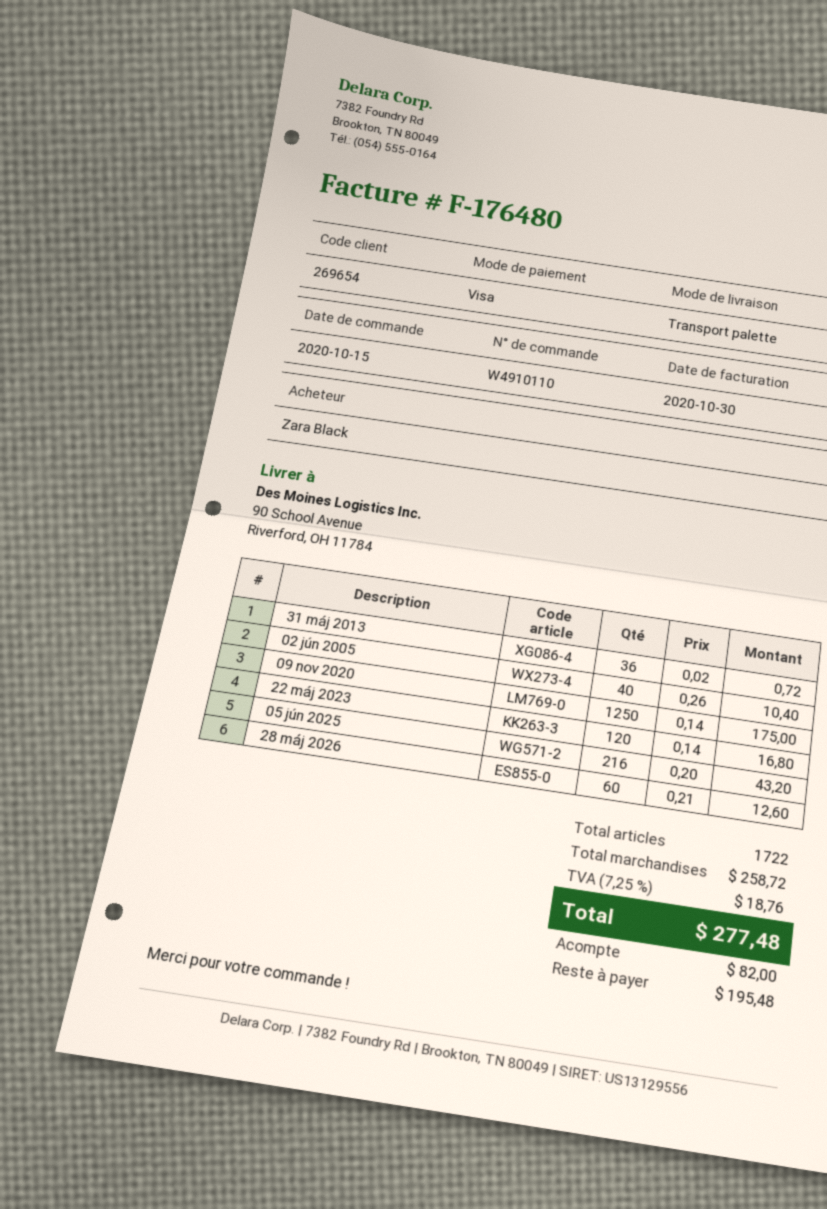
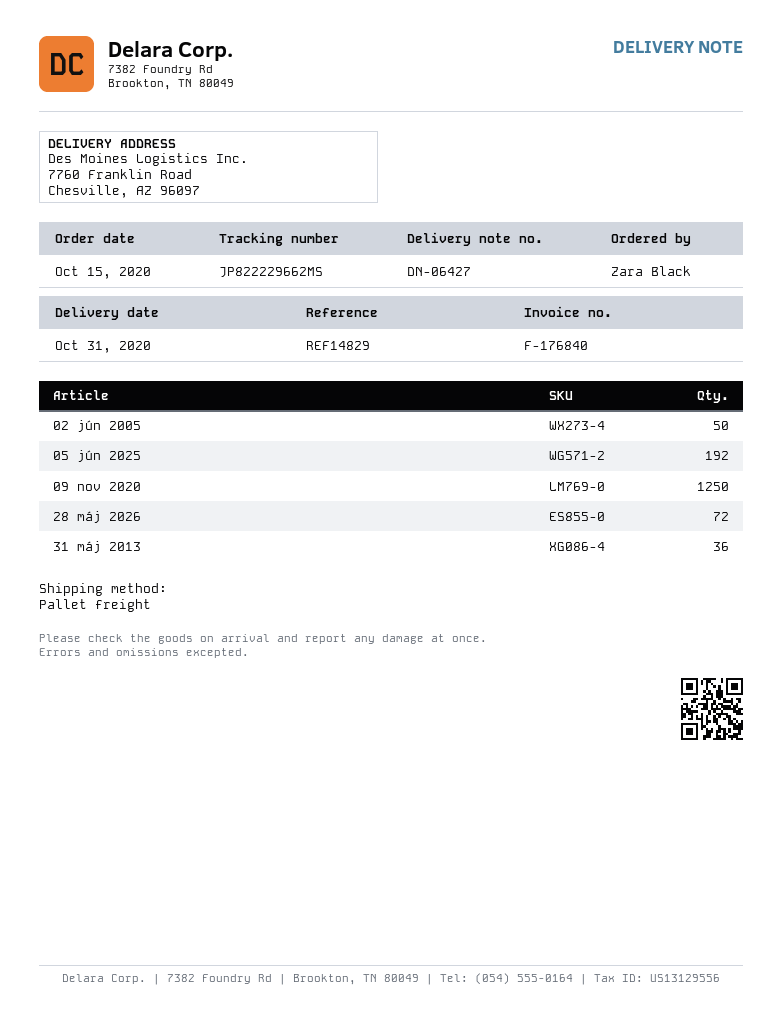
invoice number: F-176480 -> F-176840
ship to: 90 School Avenue, Riverford, OH 11784 -> 7760 Franklin Road, Chesville, AZ 96097
02 jún 2005: 40 -> 50
22 máj 2023: 120 -> none
05 jún 2025: 216 -> 192
28 máj 2026: 60 -> 72

